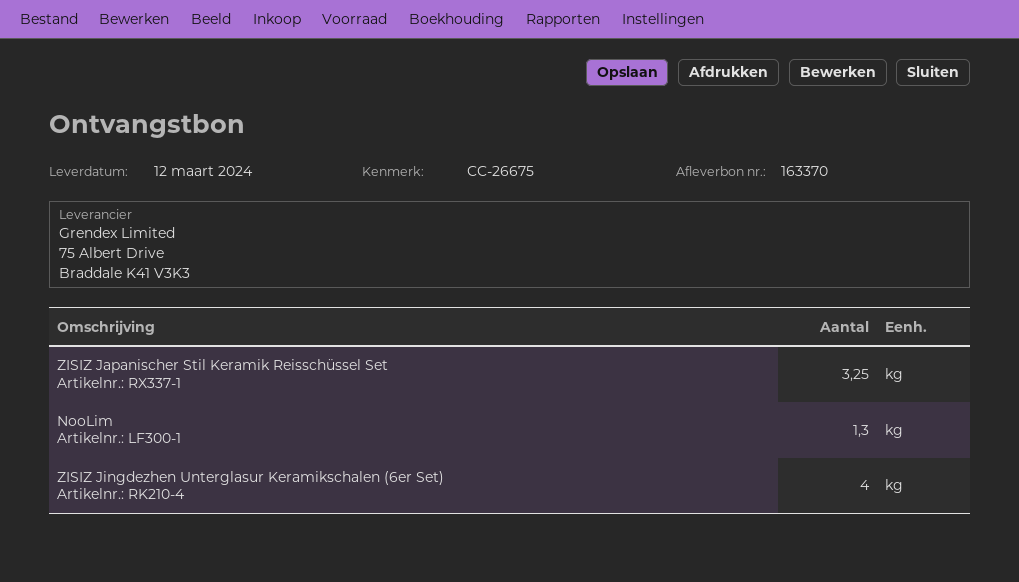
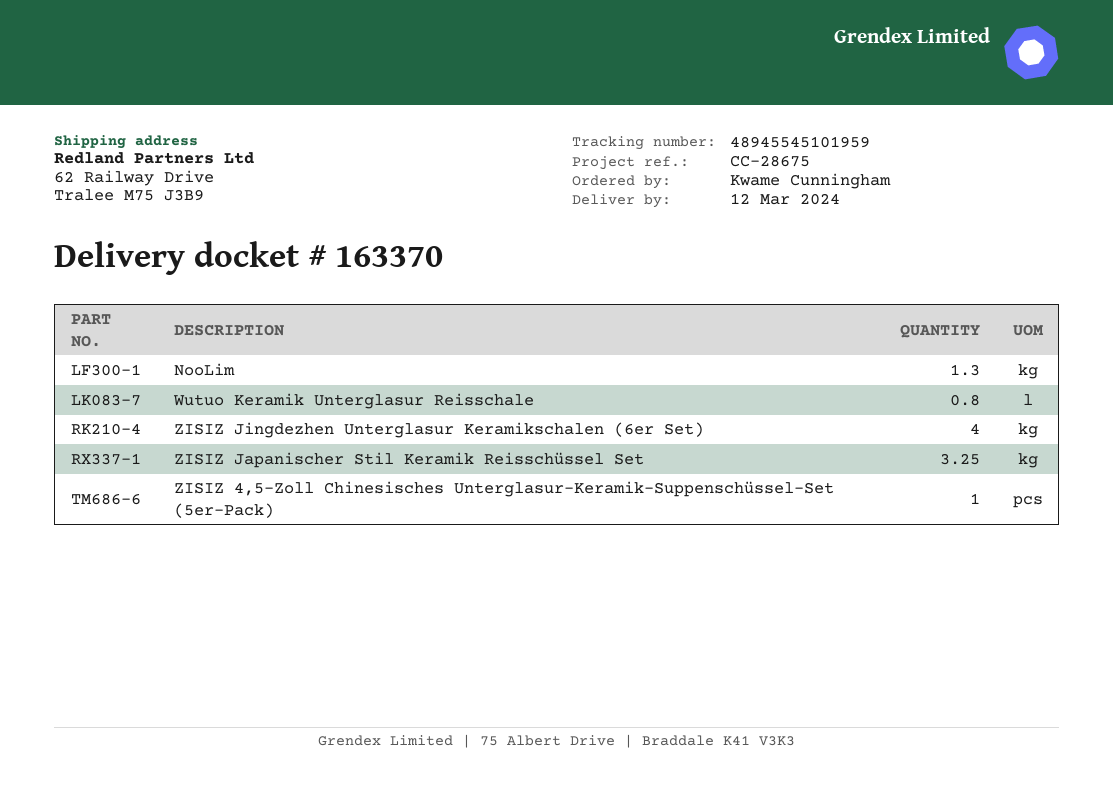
reference: CC-26675 -> CC-28675
Wutuo Keramik Unterglasur Reisschale: none -> 0.8
ZISIZ 4,5-Zoll Chinesisches Unterglasur-Keramik-Suppenschüssel-Set (5er-Pack): none -> 1

